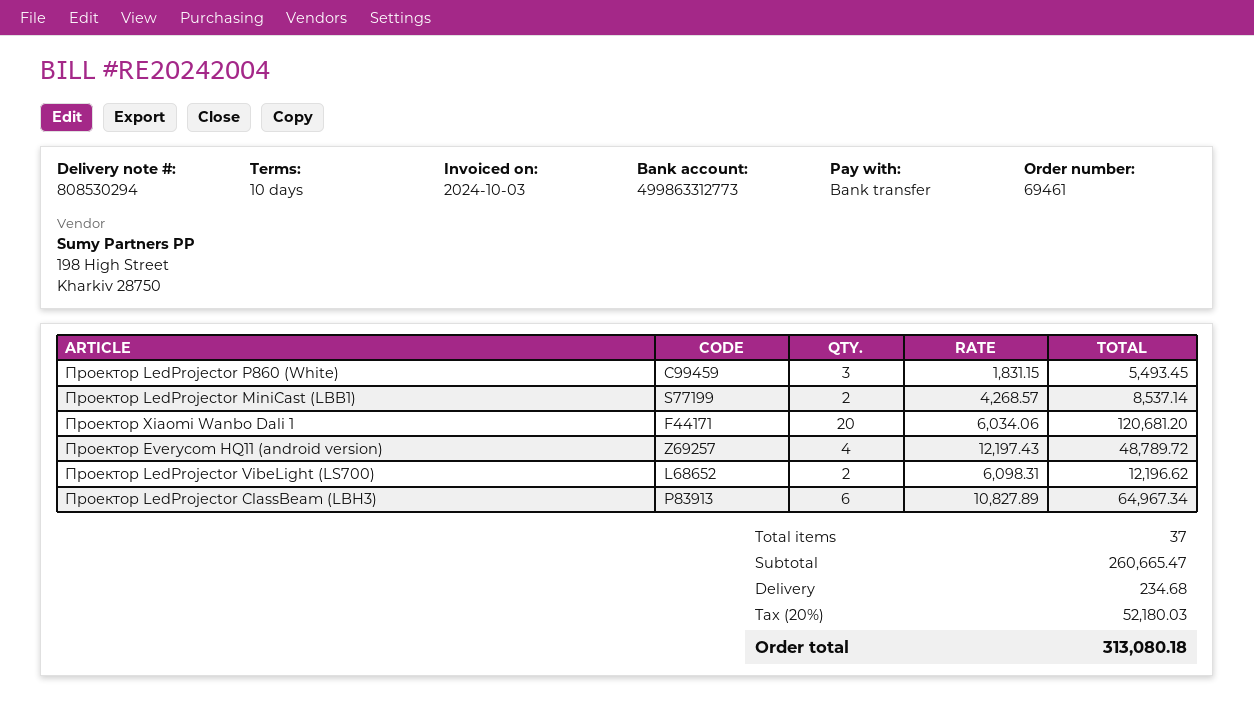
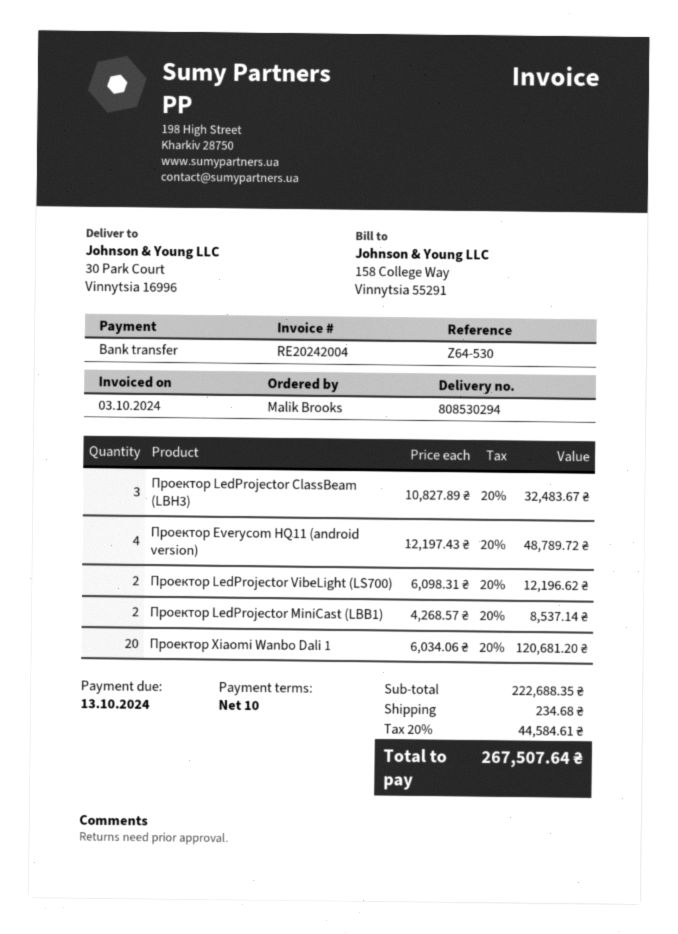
Проектор LedProjector P860 (White): 3 x 1831.15 = 5493.45 -> none
Проектор LedProjector ClassBeam (LBH3): 6 x 10827.89 = 64967.34 -> 3 x 10827.89 = 32483.67
subtotal: 260665.47 -> 222688.35
tax: 20% = 52180.03 -> 20% = 44584.61
total: 313080.18 -> 267507.64

